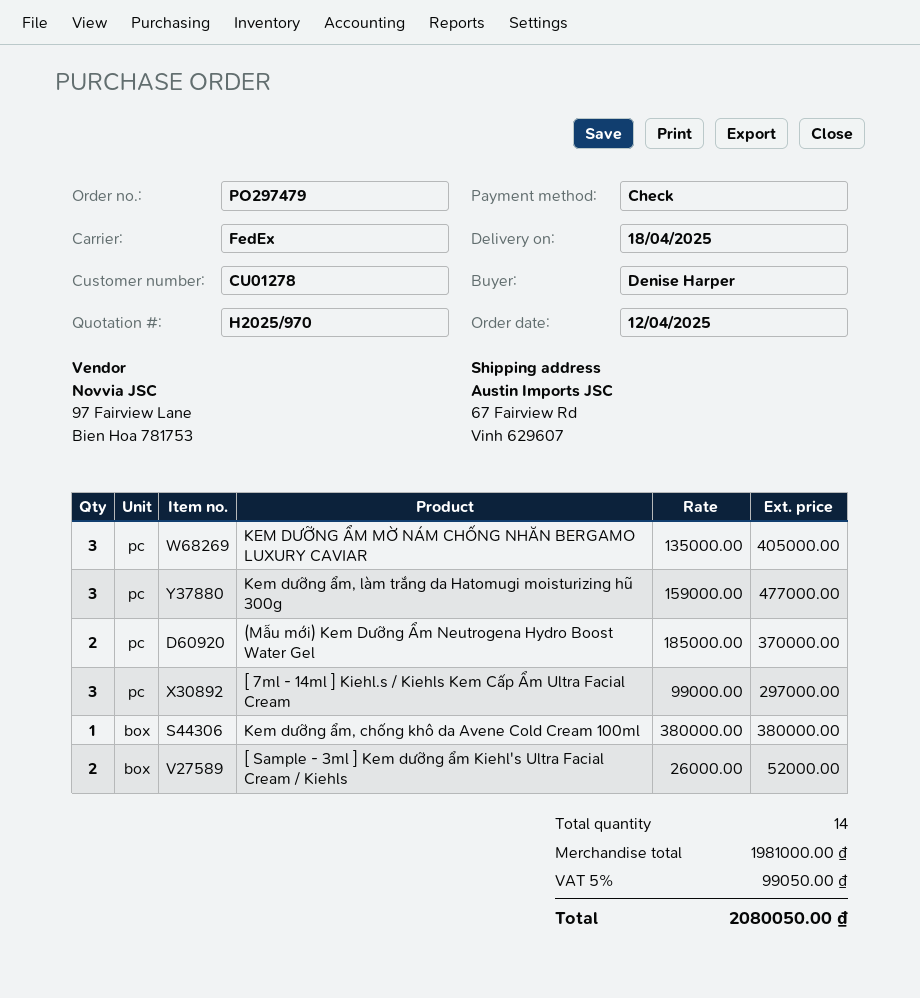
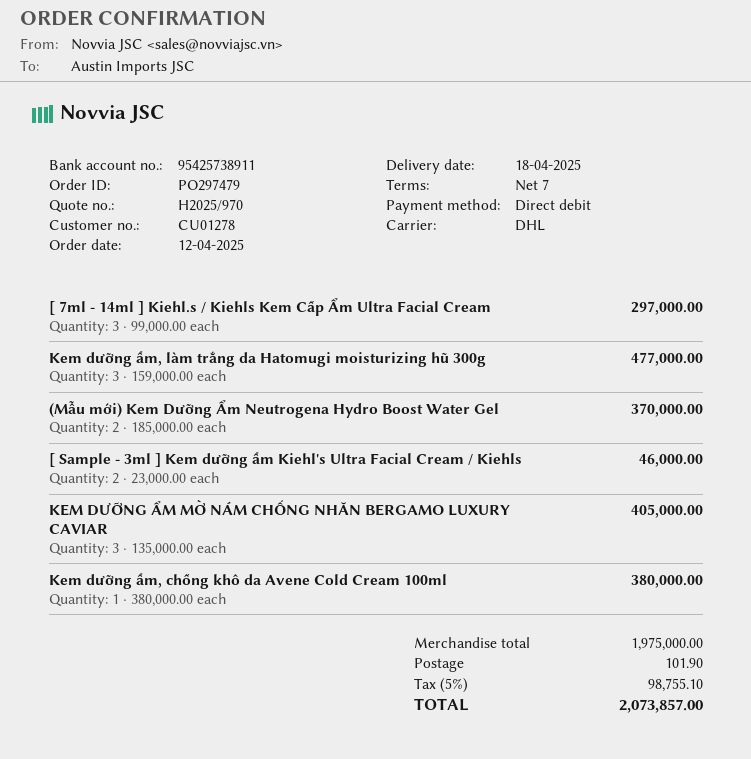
payment method: cheque -> direct debit
shipping method: FedEx -> DHL
[ Sample - 3ml ] Kem dưỡng ẩm Kiehl's Ultra Facial Cream / Kiehls: 2 x 26000.00 = 52000.00 -> 2 x 23000.00 = 46000.00
subtotal: 1981000.00 -> 1975000.00
shipping: none -> 101.90
tax: 5% = 99050.00 -> 5% = 98755.10
total: 2080050.00 -> 2073857.00

